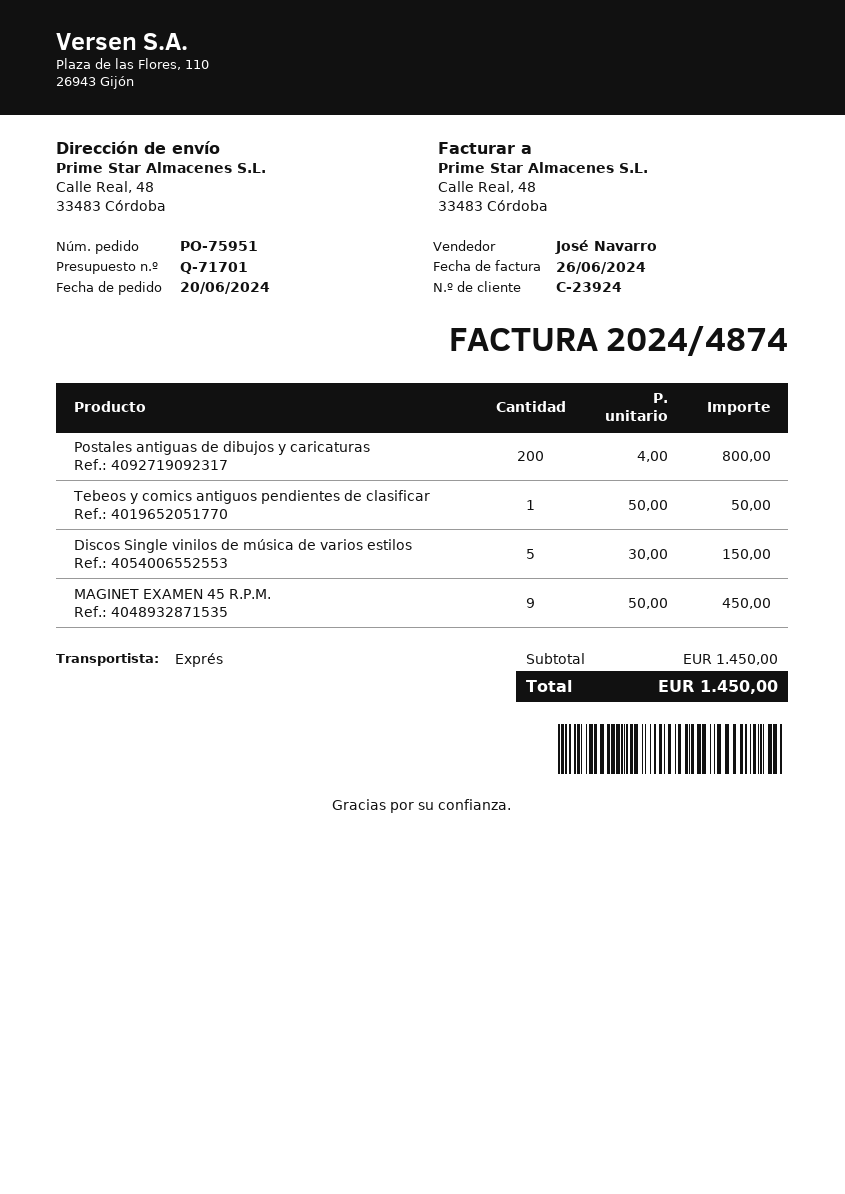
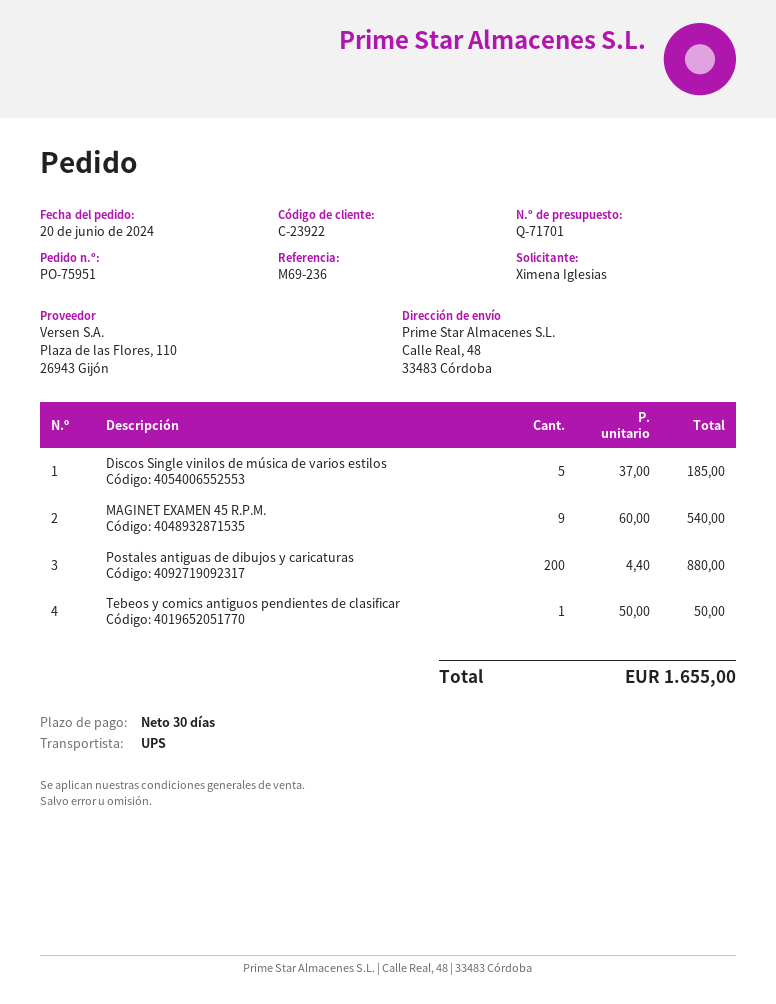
customer number: C-23924 -> C-23922
shipping method: express -> UPS
Postales antiguas de dibujos y caricaturas: 200 x 4.00 = 800.00 -> 200 x 4.40 = 880.00
Discos Single vinilos de música de varios estilos: 5 x 30.00 = 150.00 -> 5 x 37.00 = 185.00
MAGINET EXAMEN 45 R.P.M.: 9 x 50.00 = 450.00 -> 9 x 60.00 = 540.00
total: 1450.00 -> 1655.00

